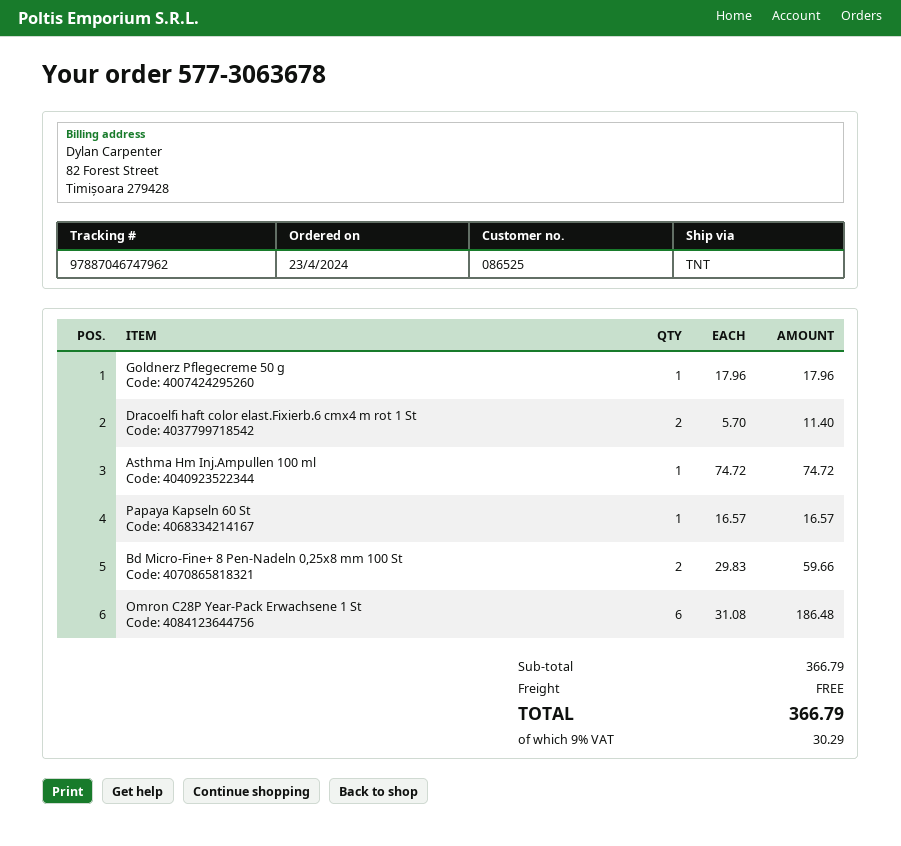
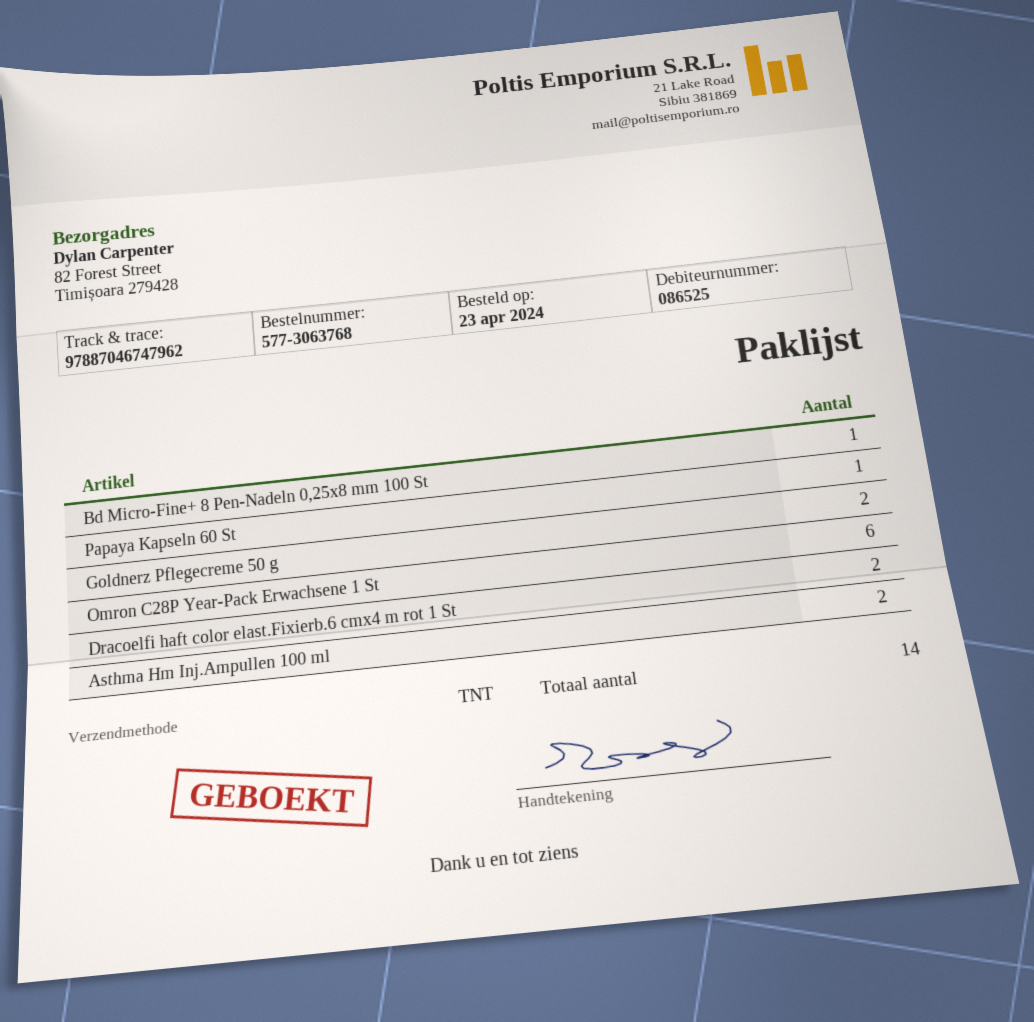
order number: 577-3063678 -> 577-3063768
Goldnerz Pflegecreme 50 g: 1 -> 2
Asthma Hm Inj.Ampullen 100 ml: 1 -> 2
Bd Micro-Fine+ 8 Pen-Nadeln 0,25x8 mm 100 St: 2 -> 1

